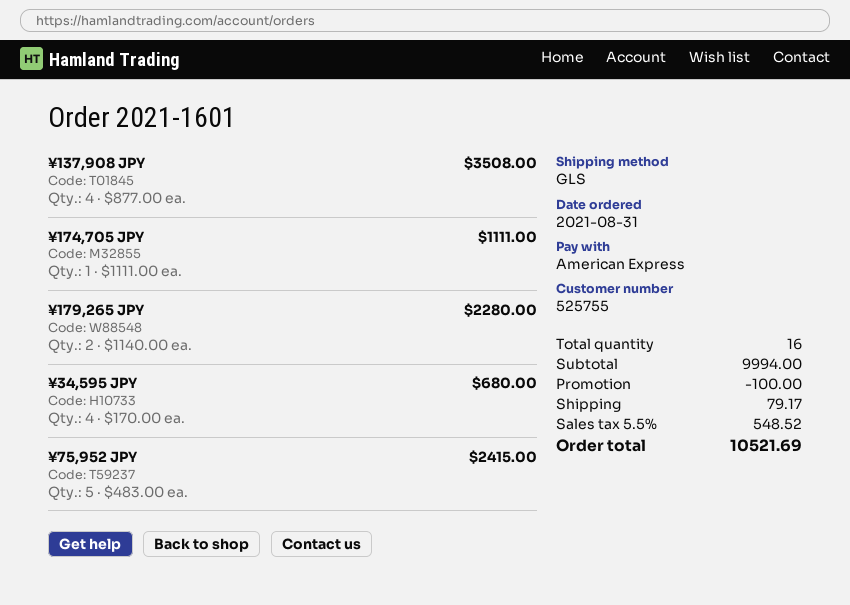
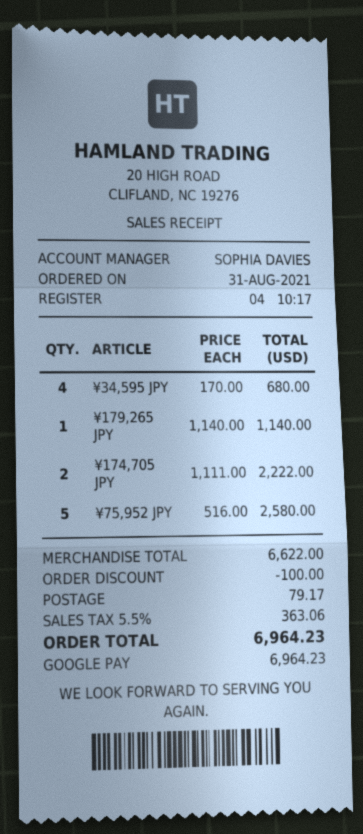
payment method: American Express -> Google Pay
¥137,908 JPY: 4 x 877.00 = 3508.00 -> none
¥174,705 JPY: 1 x 1111.00 = 1111.00 -> 2 x 1111.00 = 2222.00
¥179,265 JPY: 2 x 1140.00 = 2280.00 -> 1 x 1140.00 = 1140.00
¥75,952 JPY: 5 x 483.00 = 2415.00 -> 5 x 516.00 = 2580.00
subtotal: 9994.00 -> 6622.00
tax: 5.5% = 548.52 -> 5.5% = 363.06
total: 10521.69 -> 6964.23

